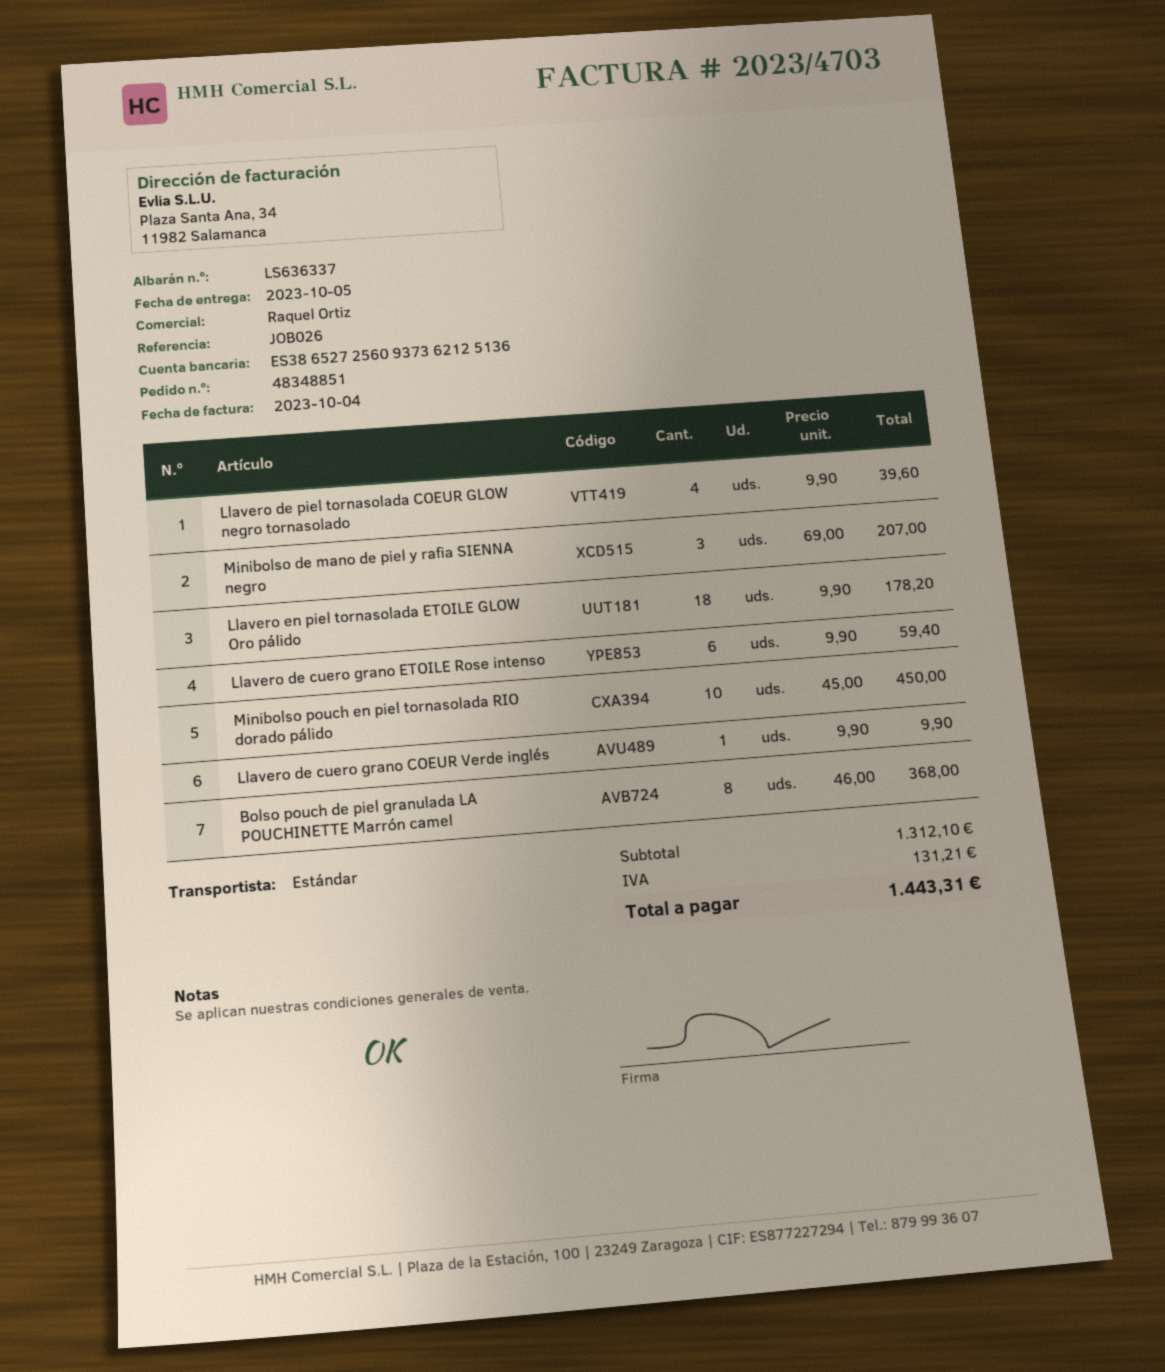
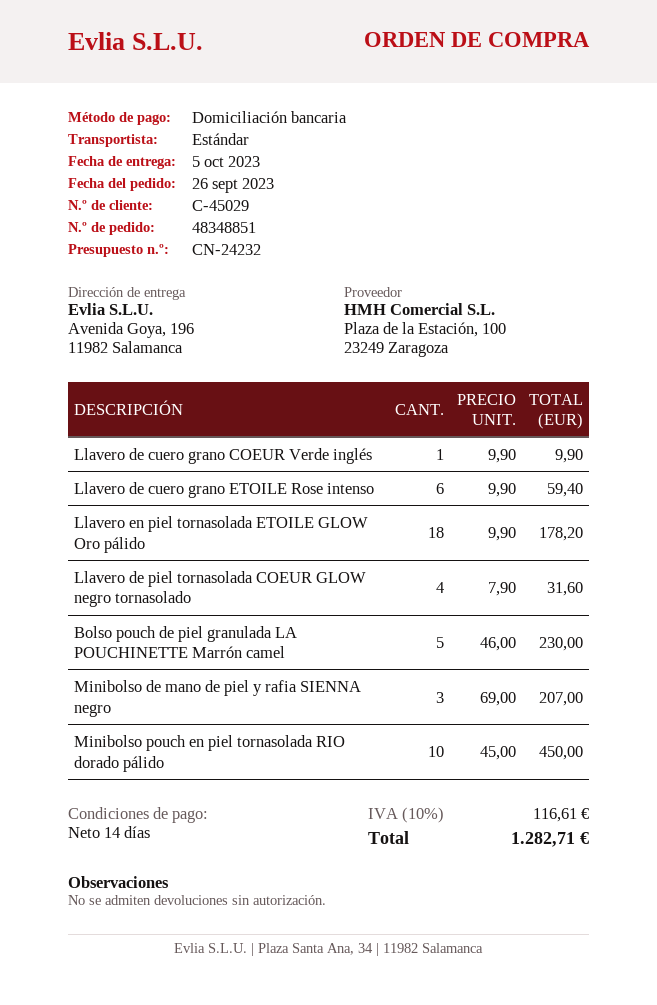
Llavero de piel tornasolada COEUR GLOW negro tornasolado: 4 x 9.90 = 39.60 -> 4 x 7.90 = 31.60
Bolso pouch de piel granulada LA POUCHINETTE Marrón camel: 8 x 46.00 = 368.00 -> 5 x 46.00 = 230.00
tax: 131.21 -> 116.61
total: 1443.31 -> 1282.71

